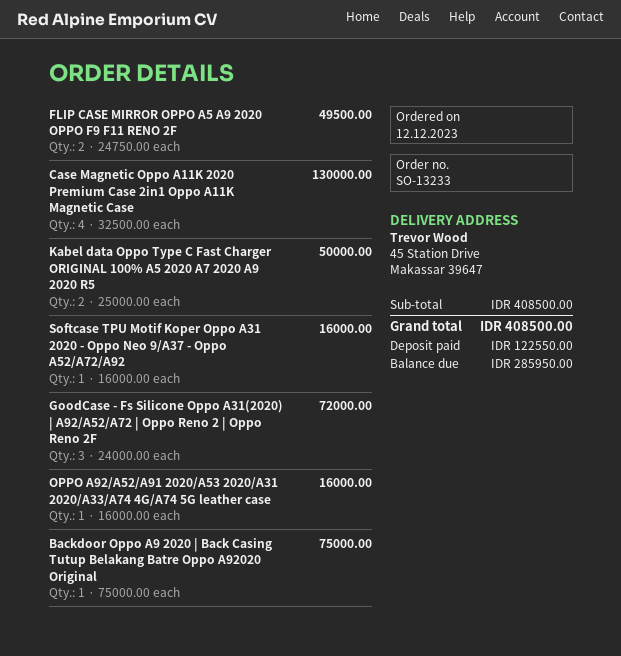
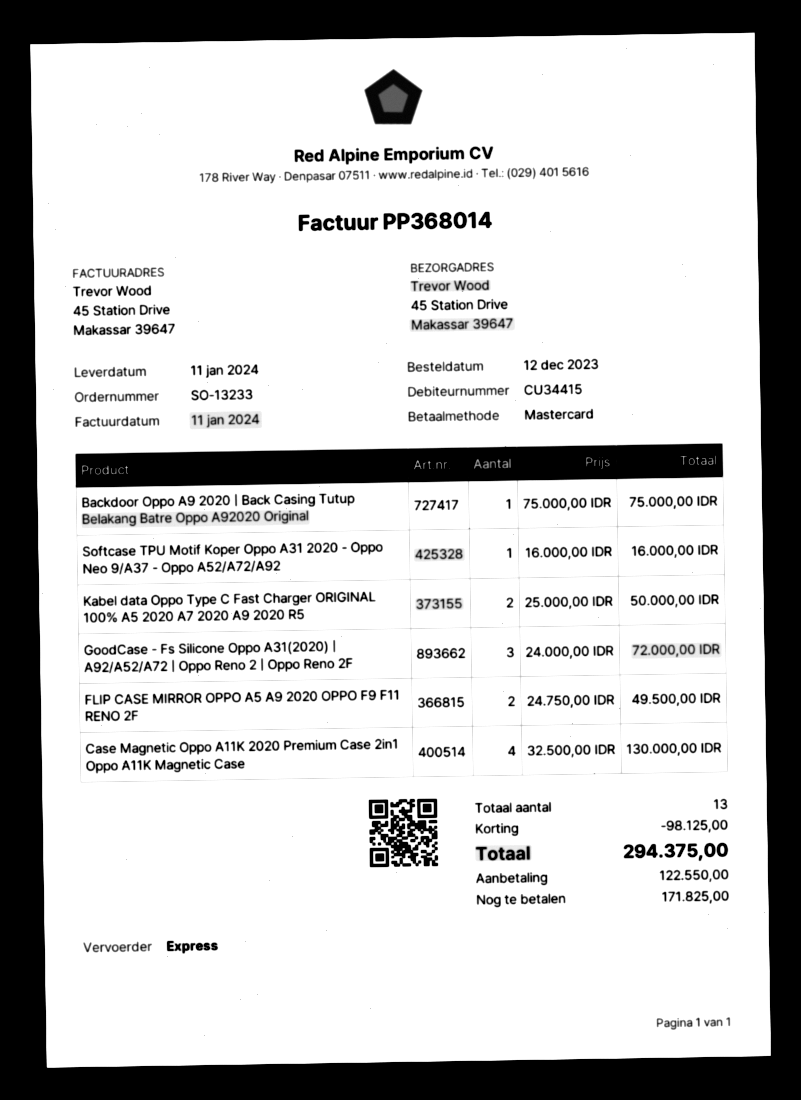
OPPO A92/A52/A91 2020/A53 2020/A31 2020/A33/A74 4G/A74 5G leather case: 1 x 16000.00 = 16000.00 -> none
discount: none -> 98125.00
total: 408500.00 -> 294375.00
balance: 285950.00 -> 171825.00

